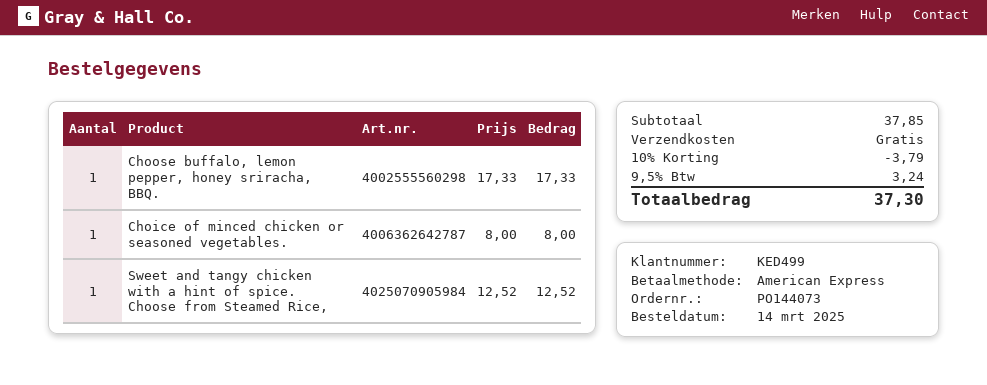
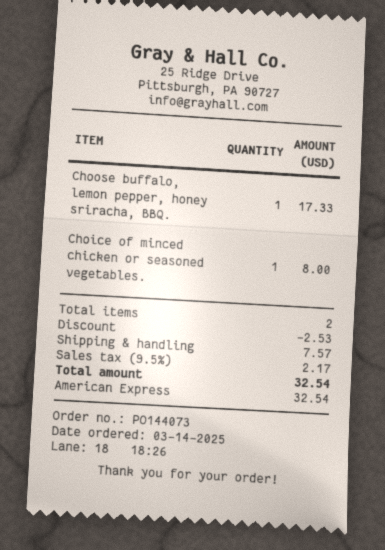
Sweet and tangy chicken with a hint of spice. Choose from Steamed Rice,: 1 for 12.52 -> none
discount: 3.79 -> 2.53
shipping: 0.00 -> 7.57
tax: 9.5% = 3.24 -> 9.5% = 2.17
total: 37.30 -> 32.54

